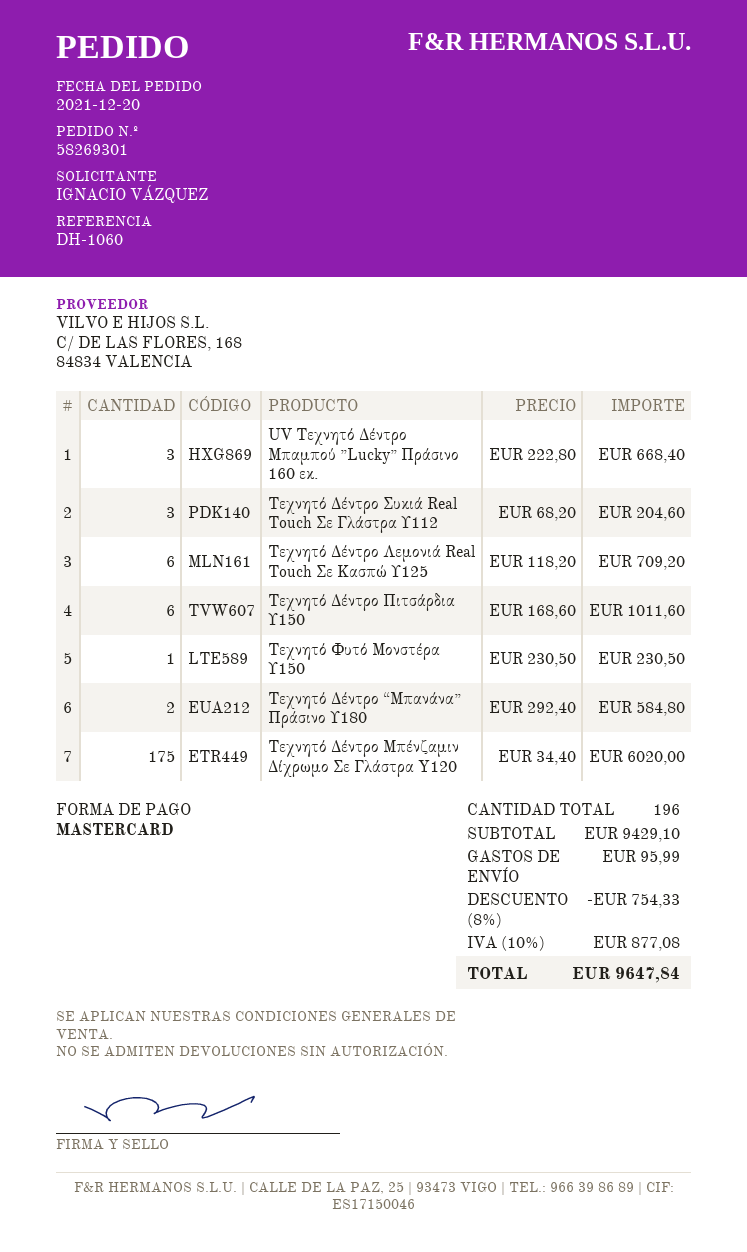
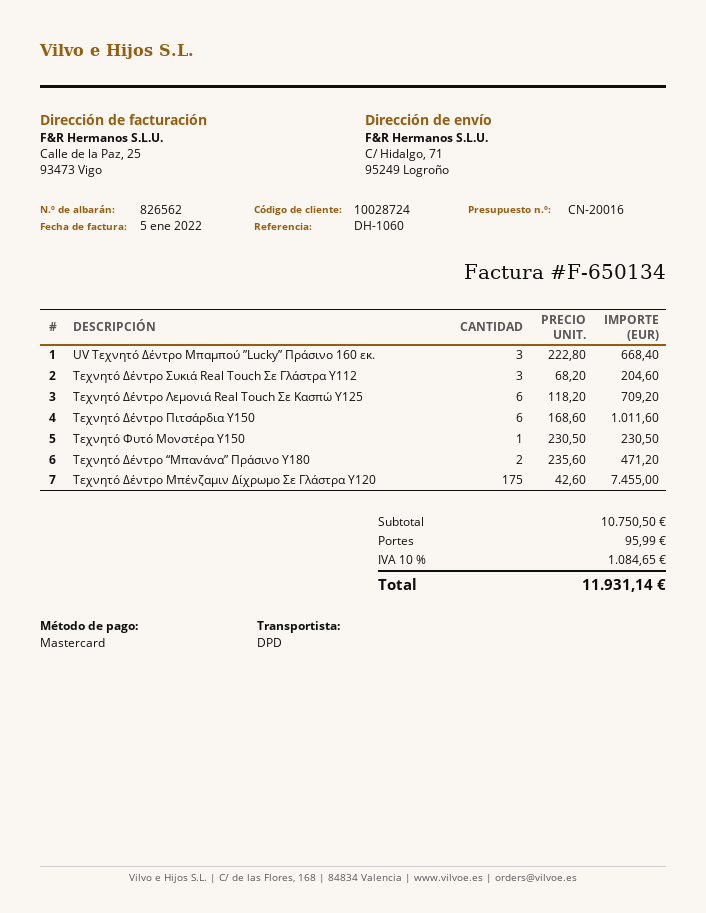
Τεχνητό Δέντρο “Μπανάνα” Πράσινο Υ180: 2 x 292.40 = 584.80 -> 2 x 235.60 = 471.20
Τεχνητό Δέντρο Μπένζαμιν Δίχρωμο Σε Γλάστρα Y120: 175 x 34.40 = 6020.00 -> 175 x 42.60 = 7455.00
subtotal: 9429.10 -> 10750.50
discount: 8% = 754.33 -> none
tax: 10% = 877.08 -> 10% = 1084.65
total: 9647.84 -> 11931.14

